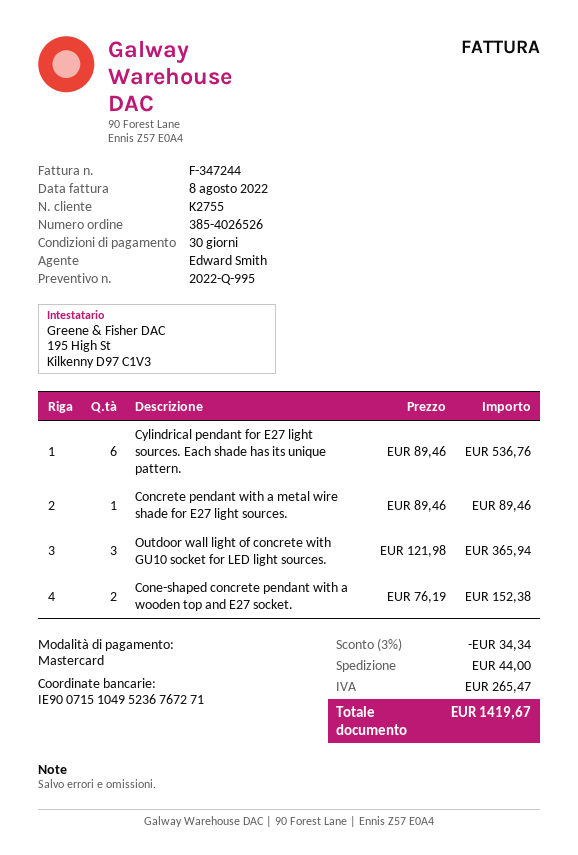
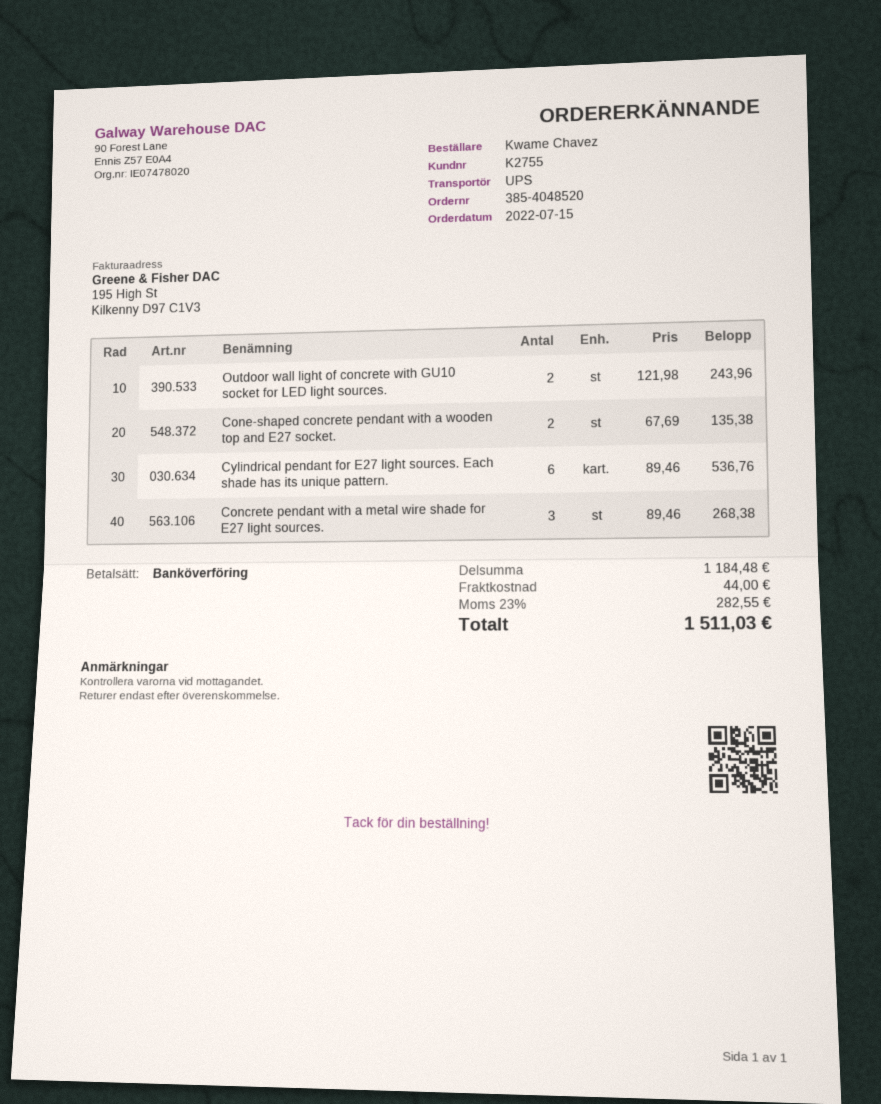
order number: 385-4026526 -> 385-4048520
payment method: Mastercard -> bank transfer
Concrete pendant with a metal wire shade for E27 light sources.: 1 x 89.46 = 89.46 -> 3 x 89.46 = 268.38
Outdoor wall light of concrete with GU10 socket for LED light sources.: 3 x 121.98 = 365.94 -> 2 x 121.98 = 243.96
Cone-shaped concrete pendant with a wooden top and E27 socket.: 2 x 76.19 = 152.38 -> 2 x 67.69 = 135.38
discount: 3% = 34.34 -> none
tax: 265.47 -> 282.55
total: 1419.67 -> 1511.03

